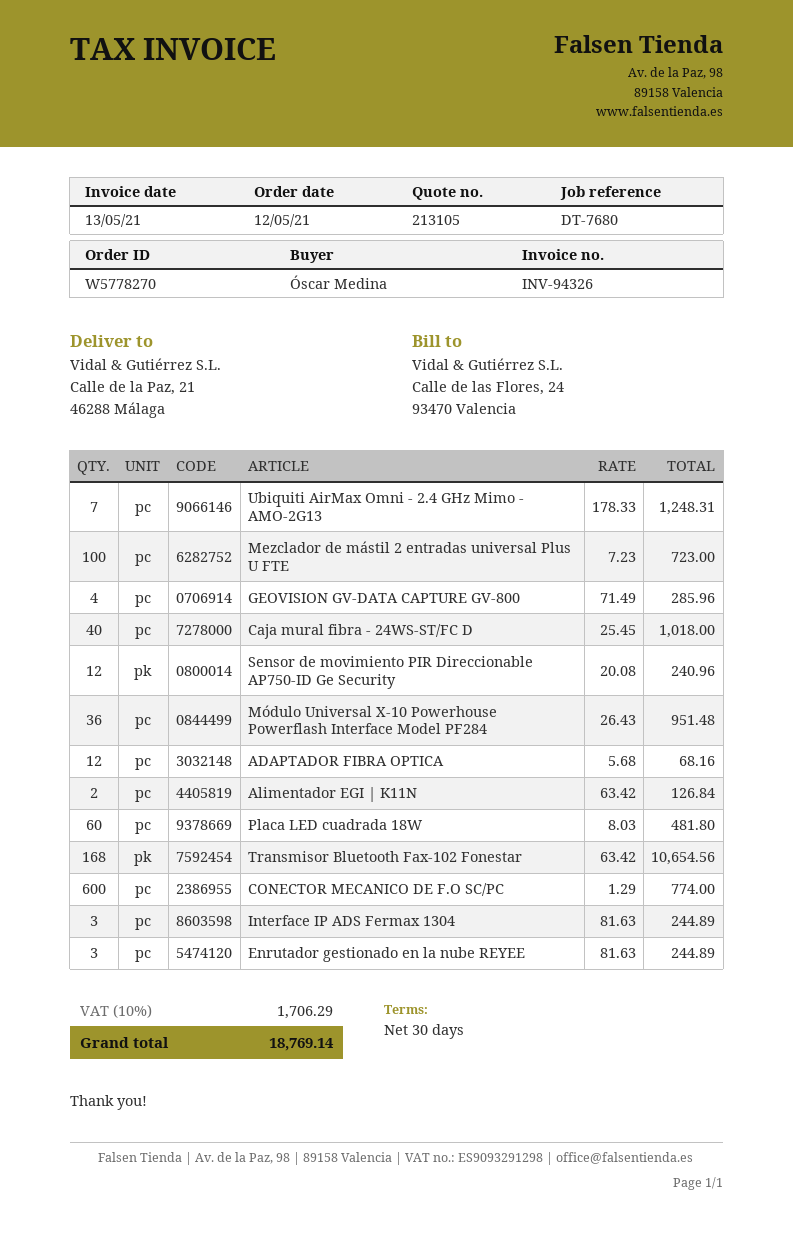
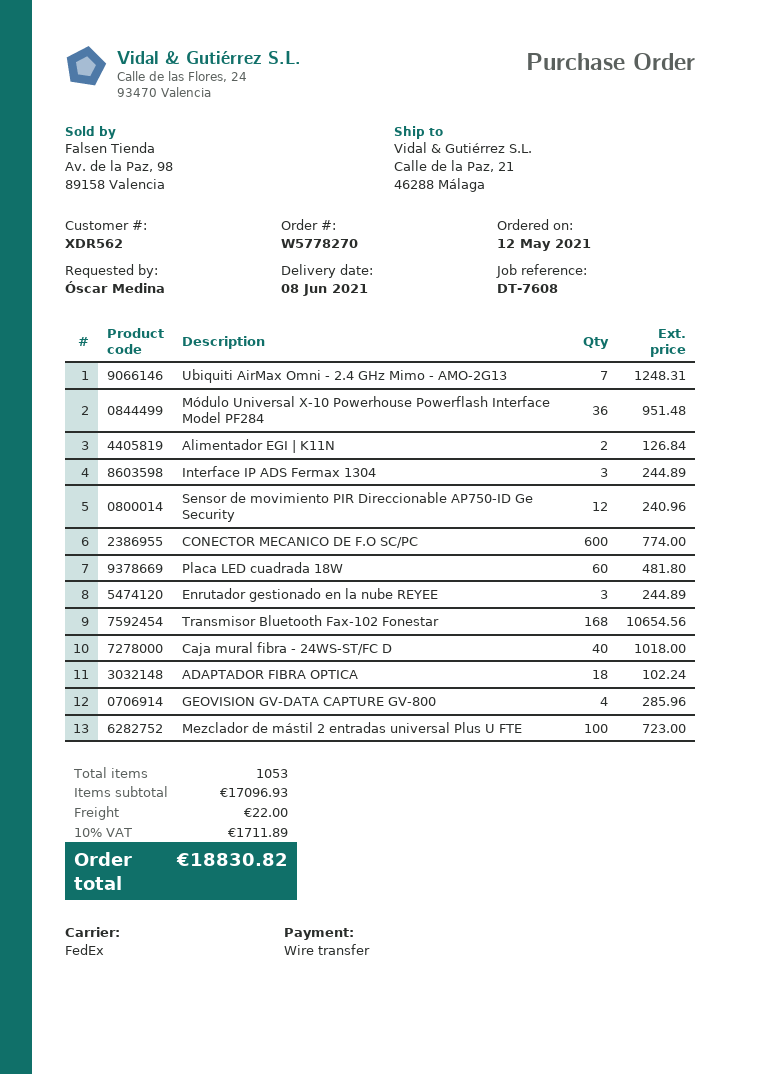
reference: DT-7680 -> DT-7608
ADAPTADOR FIBRA OPTICA: 12 for 68.16 -> 18 for 102.24
shipping: none -> 22.00
tax: 10% = 1706.29 -> 10% = 1711.89
total: 18769.14 -> 18830.82

